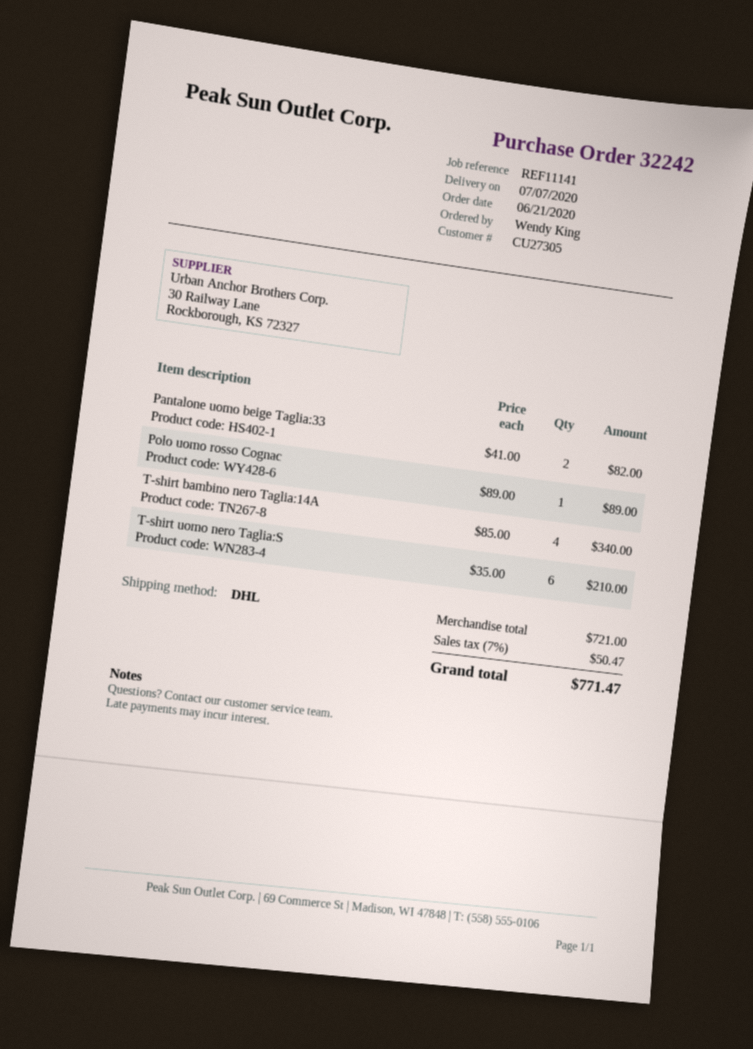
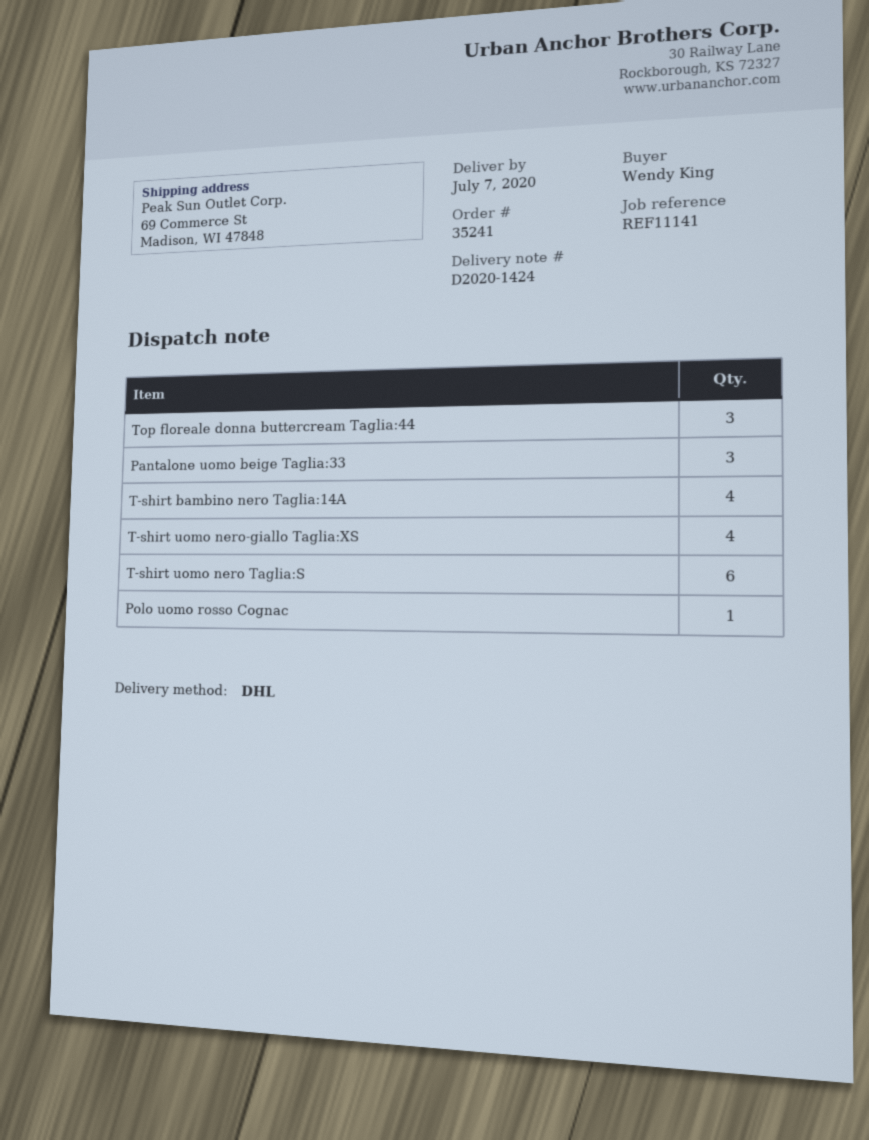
order number: 32242 -> 35241
Pantalone uomo beige Taglia:33: 2 -> 3
Top floreale donna buttercream Taglia:44: none -> 3
T-shirt uomo nero-giallo Taglia:XS: none -> 4

